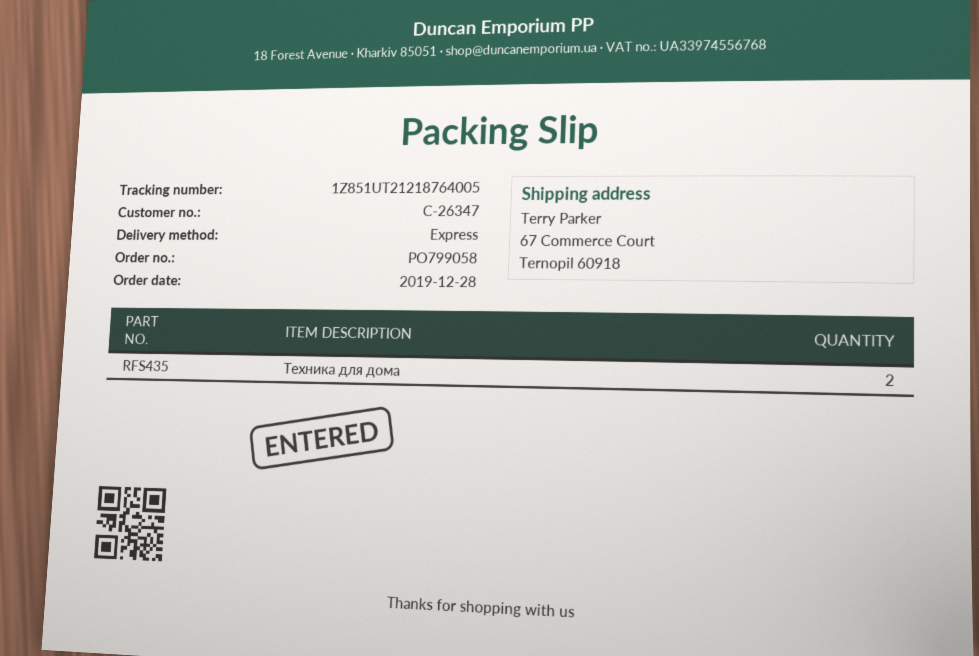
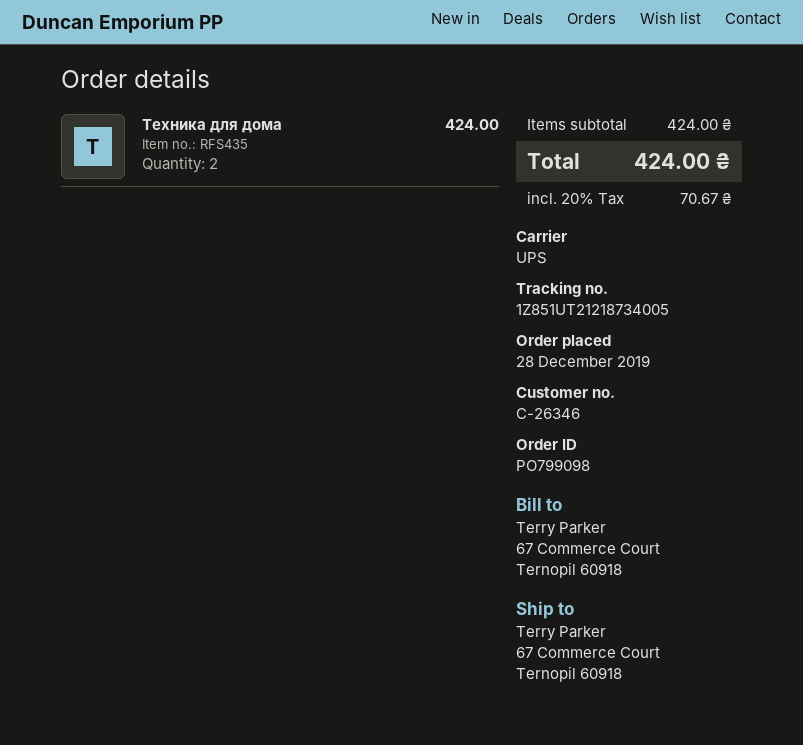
order number: PO799058 -> PO799098
customer number: C-26347 -> C-26346
shipping method: express -> UPS
tracking number: 1Z851UT21218764005 -> 1Z851UT21218734005

